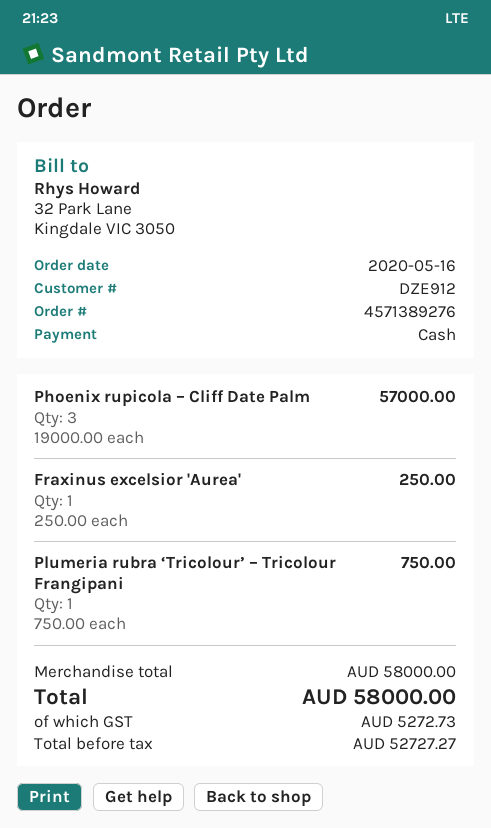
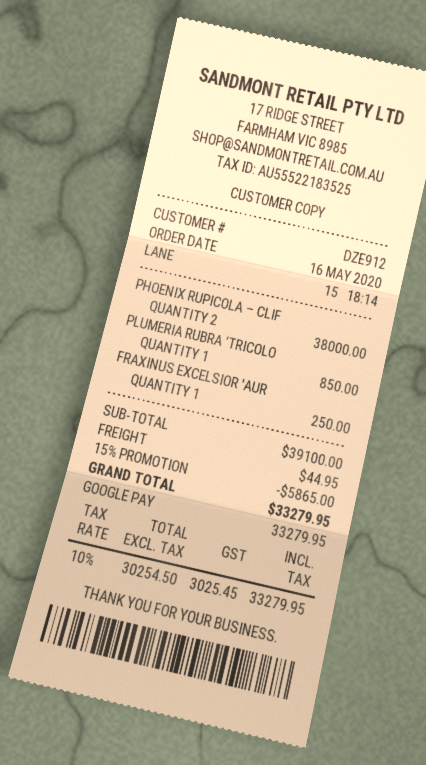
payment method: cash -> Google Pay
Phoenix rupicola – Cliff Date Palm: 3 for 57000.00 -> 2 for 38000.00
Plumeria rubra ‘Tricolour’ – Tricolour Frangipani: 1 for 750.00 -> 1 for 850.00
subtotal: 58000.00 -> 39100.00
discount: none -> 15% = 5865.00
shipping: none -> 44.95
net: 52727.27 -> 30254.50
tax: 5272.73 -> 3025.45
total: 58000.00 -> 33279.95

